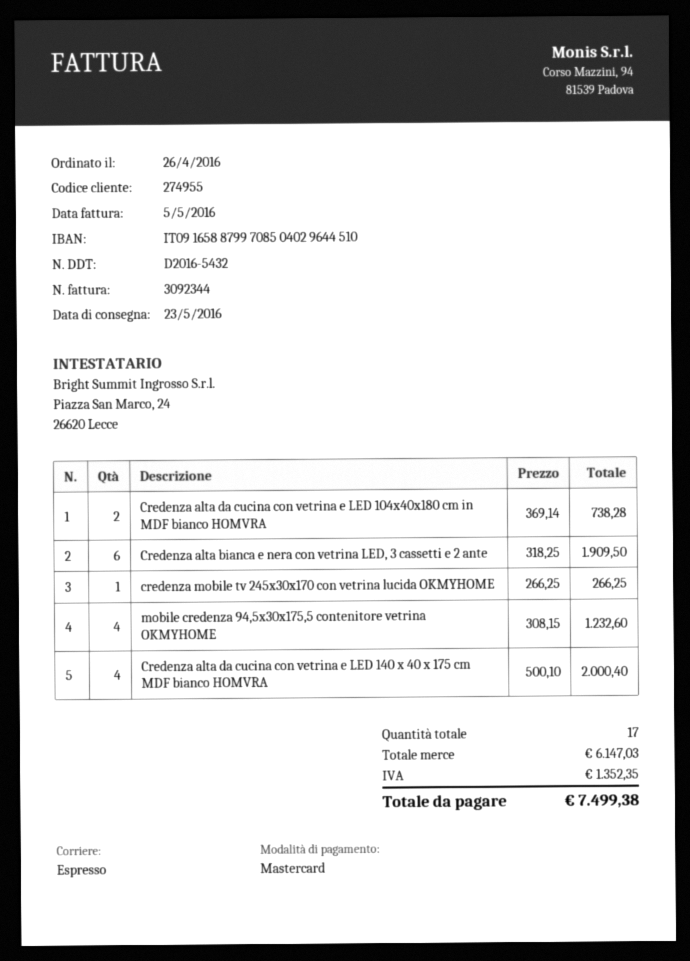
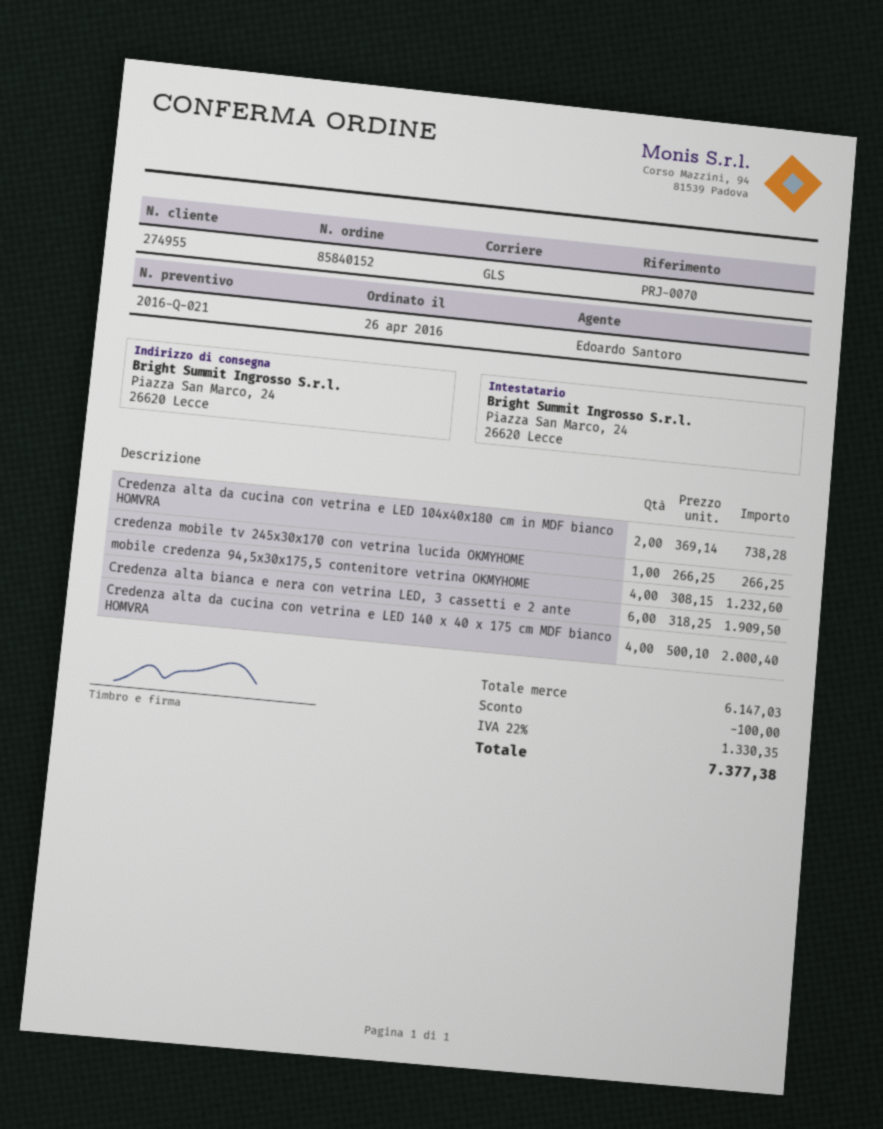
shipping method: express -> GLS
discount: none -> 100.00
tax: 1352.35 -> 1330.35
total: 7499.38 -> 7377.38

